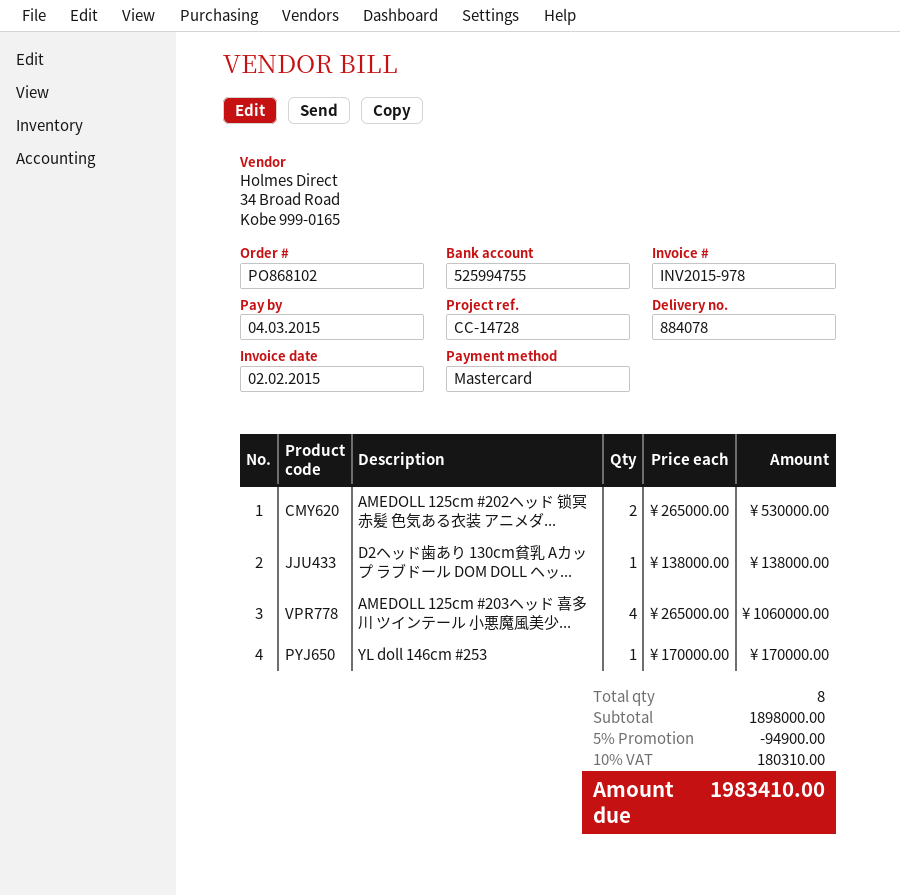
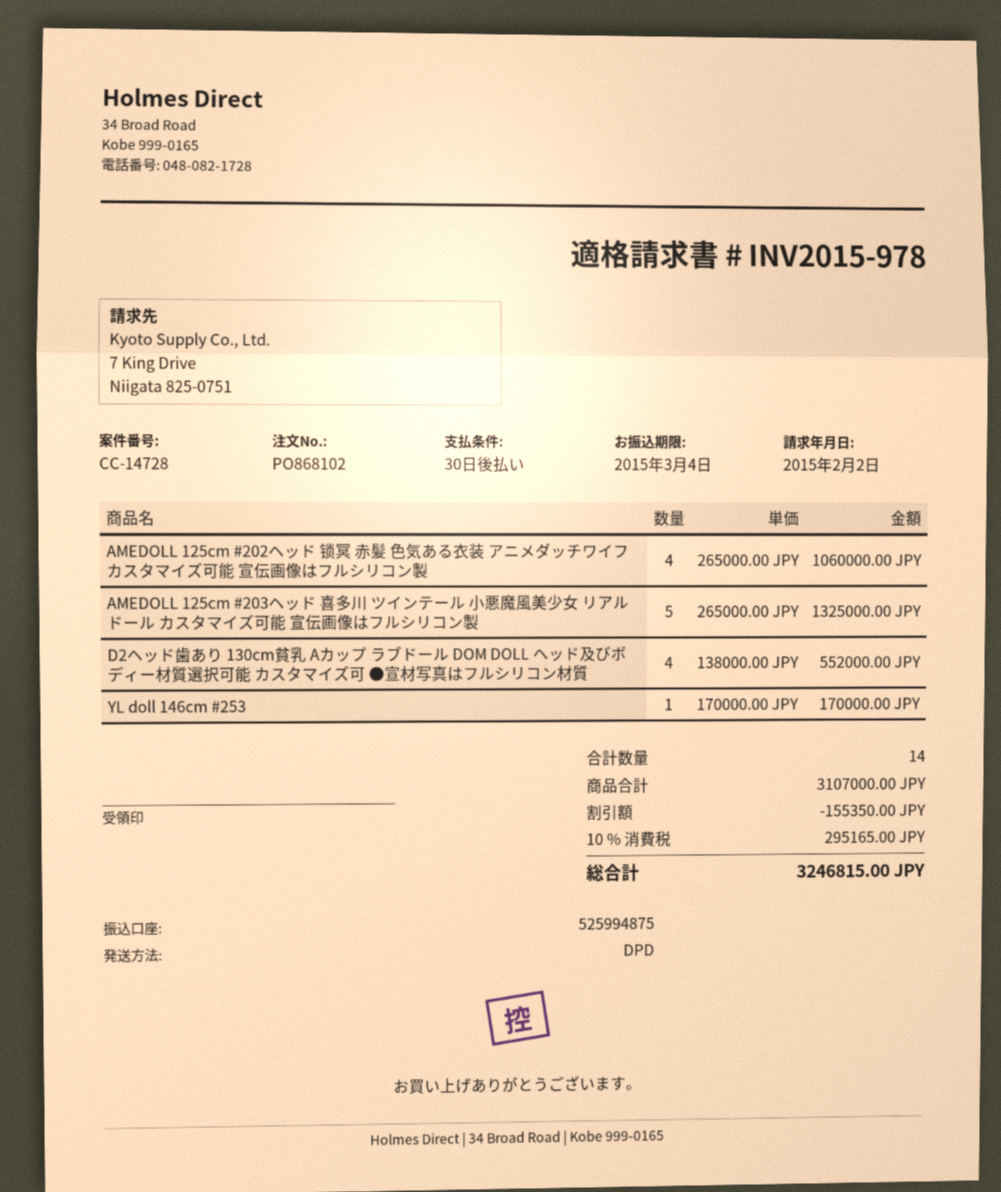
bank account: 525994755 -> 525994875
AMEDOLL 125cm #202ヘッド 锁冥 赤髪 色気ある衣装 アニメダ...: 2 x 265000.00 = 530000.00 -> 4 x 265000.00 = 1060000.00
D2ヘッド歯あり 130cm貧乳 Aカップ ラブドール DOM DOLL ヘッ...: 1 x 138000.00 = 138000.00 -> 4 x 138000.00 = 552000.00
AMEDOLL 125cm #203ヘッド 喜多川 ツインテール 小悪魔風美少...: 4 x 265000.00 = 1060000.00 -> 5 x 265000.00 = 1325000.00
total quantity: 8 -> 14
subtotal: 1898000.00 -> 3107000.00
discount: 94900.00 -> 155350.00
tax: 10% = 180310.00 -> 10% = 295165.00
total: 1983410.00 -> 3246815.00

